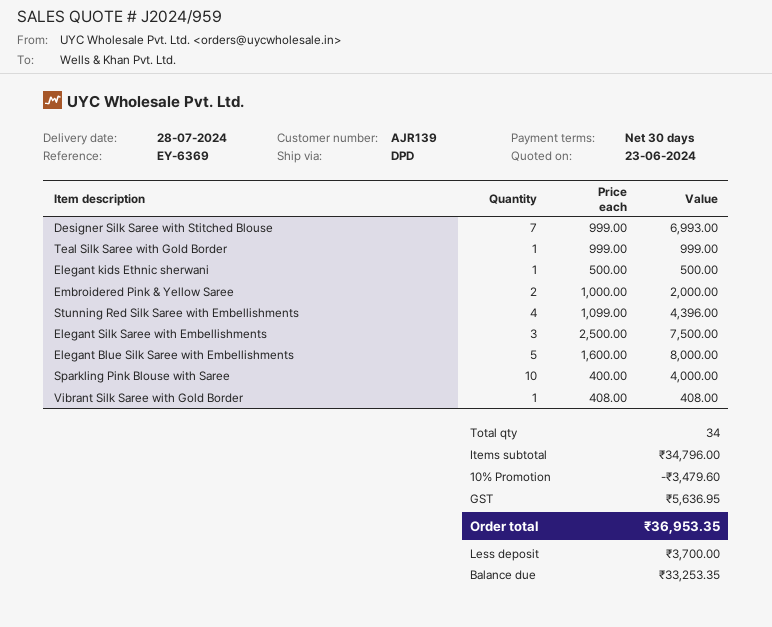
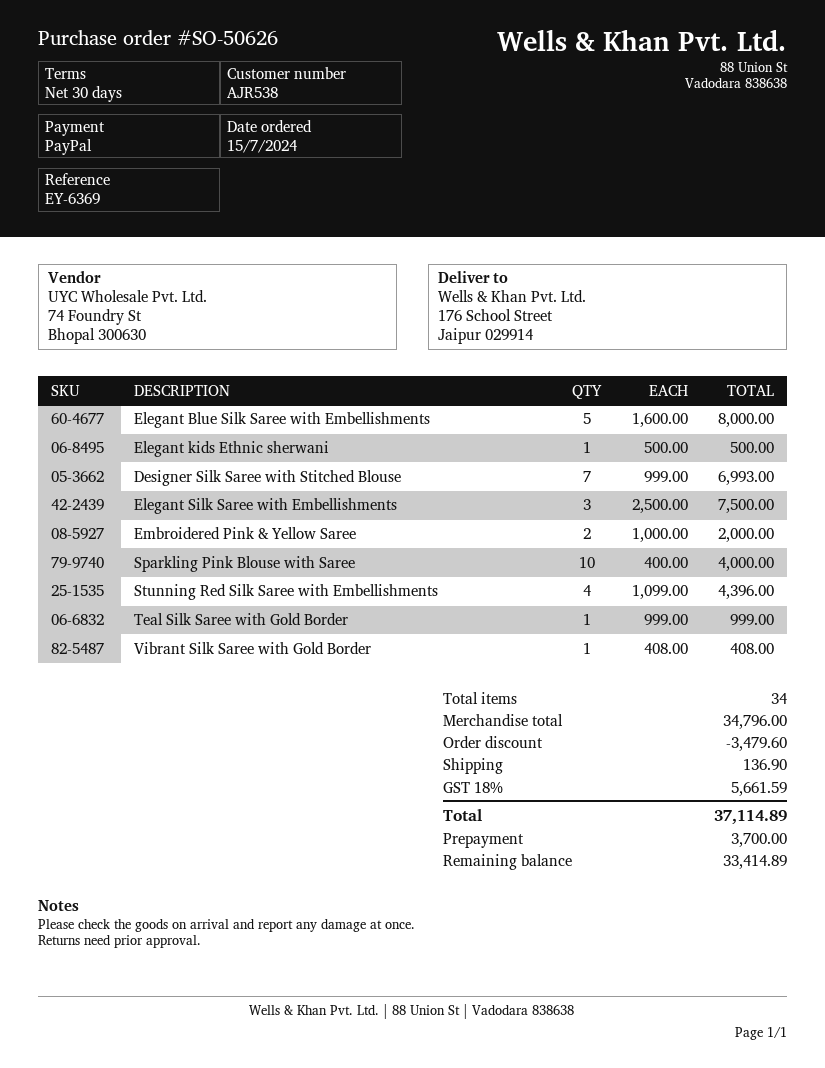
customer number: AJR139 -> AJR538
shipping: none -> 136.90
tax: 5636.95 -> 5661.59
total: 36953.35 -> 37114.89
balance: 33253.35 -> 33414.89

